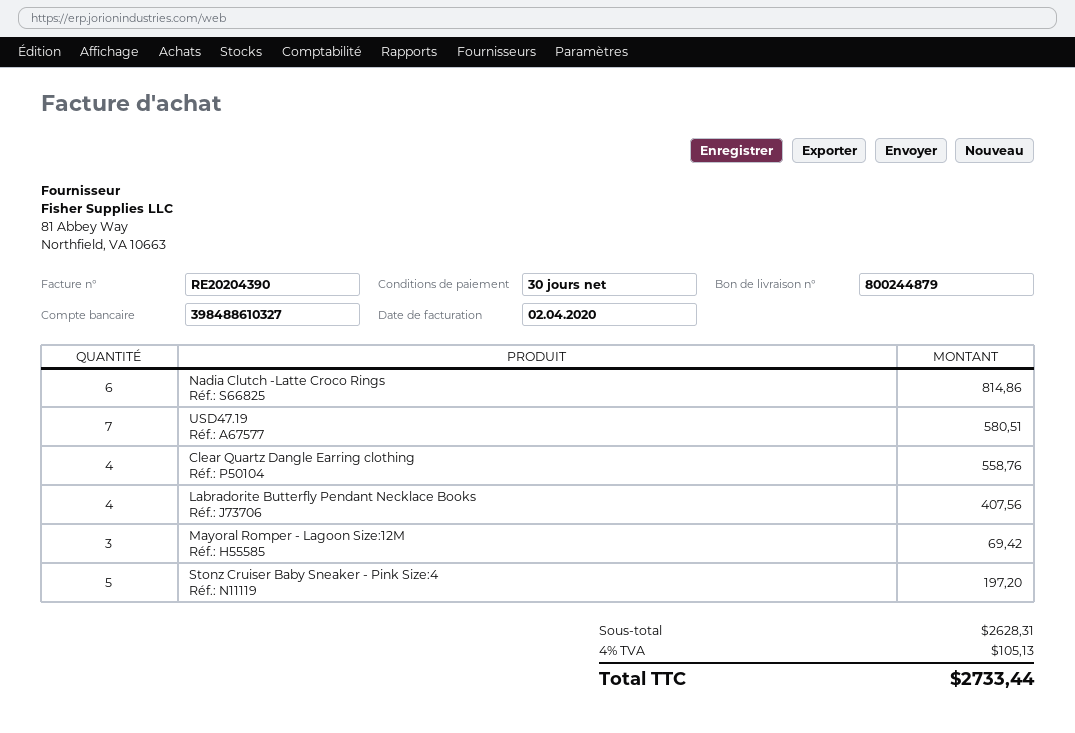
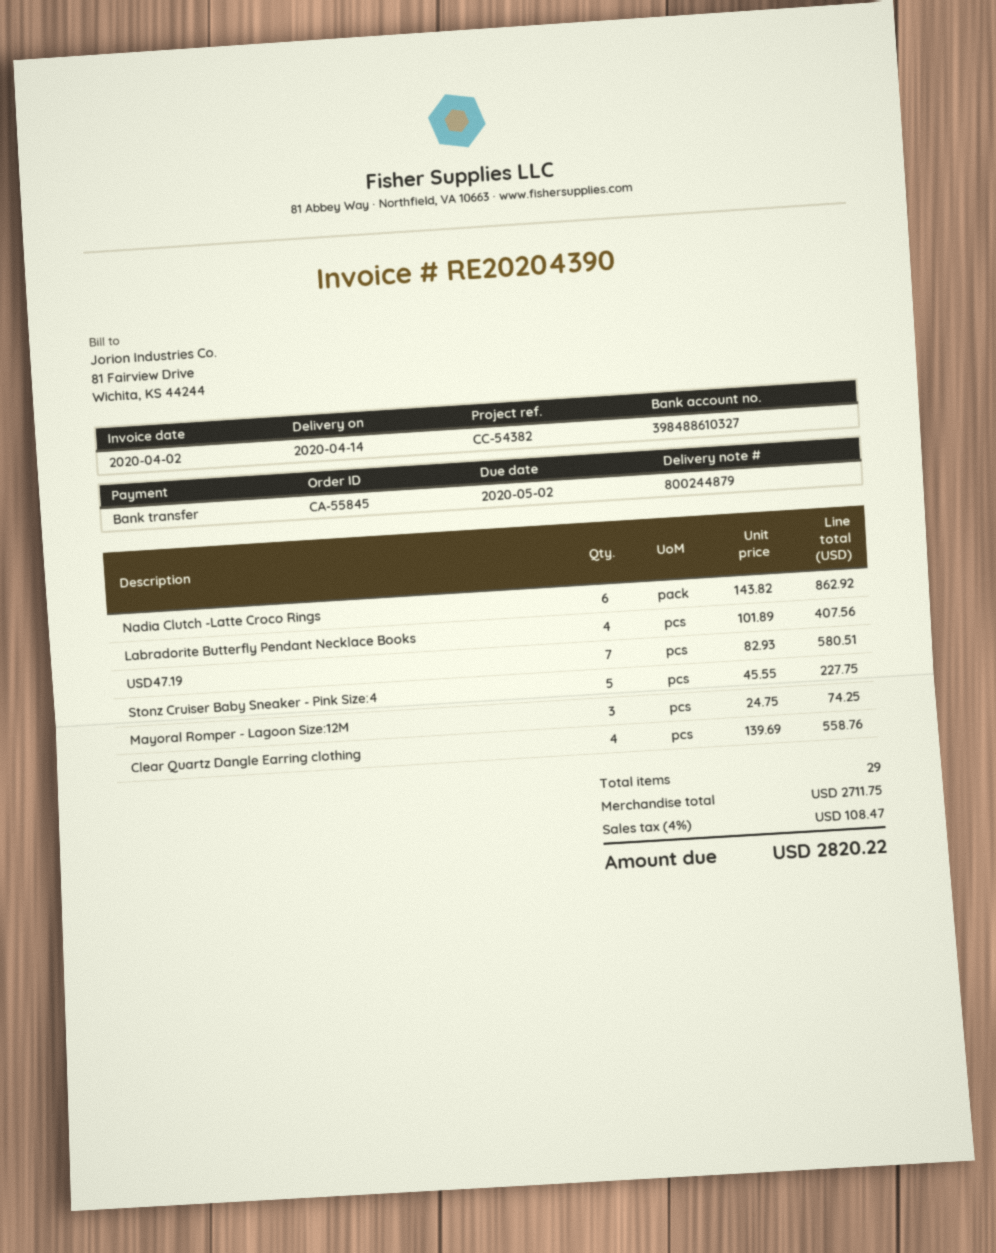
Nadia Clutch -Latte Croco Rings: 6 for 814.86 -> 6 for 862.92
Mayoral Romper - Lagoon Size:12M: 3 for 69.42 -> 3 for 74.25
Stonz Cruiser Baby Sneaker - Pink Size:4: 5 for 197.20 -> 5 for 227.75
subtotal: 2628.31 -> 2711.75
tax: 4% = 105.13 -> 4% = 108.47
total: 2733.44 -> 2820.22

